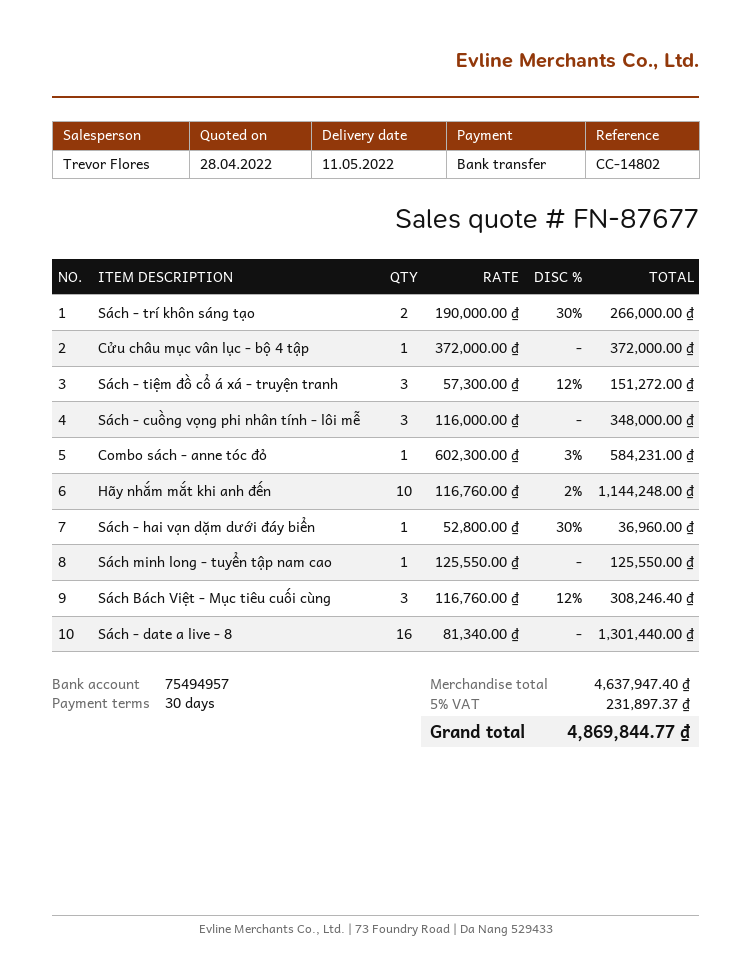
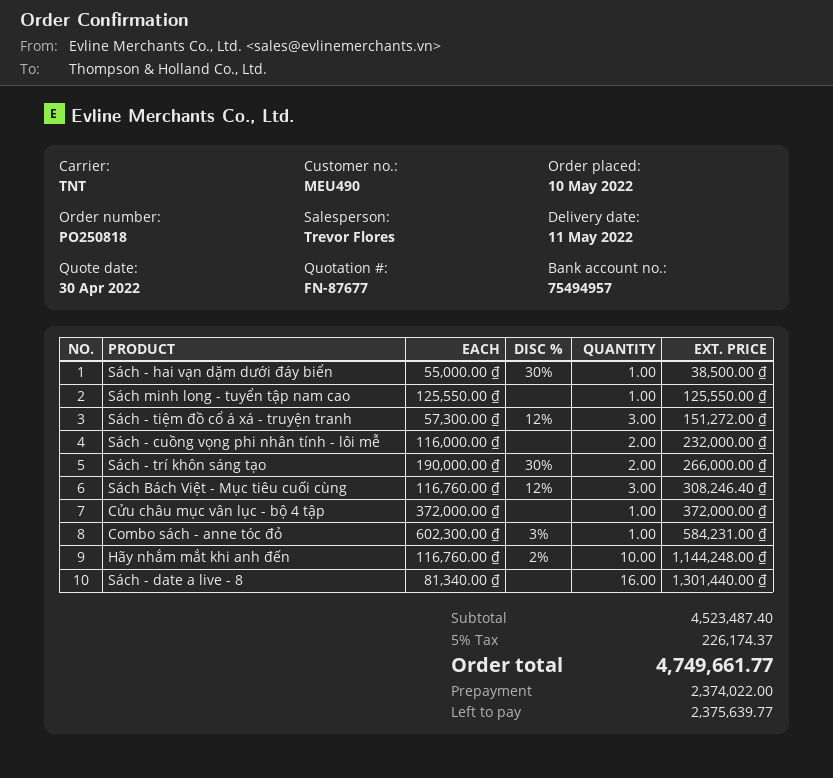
quote date: 2022-04-28 -> 2022-04-30
Sách - cuồng vọng phi nhân tính - lôi mễ: 3 x 116000.00 = 348000.00 -> 2 x 116000.00 = 232000.00
Sách - hai vạn dặm dưới đáy biển: 1 x 52800.00 - 30% = 36960.00 -> 1 x 55000.00 - 30% = 38500.00
subtotal: 4637947.40 -> 4523487.40
tax: 5% = 231897.37 -> 5% = 226174.37
total: 4869844.77 -> 4749661.77

